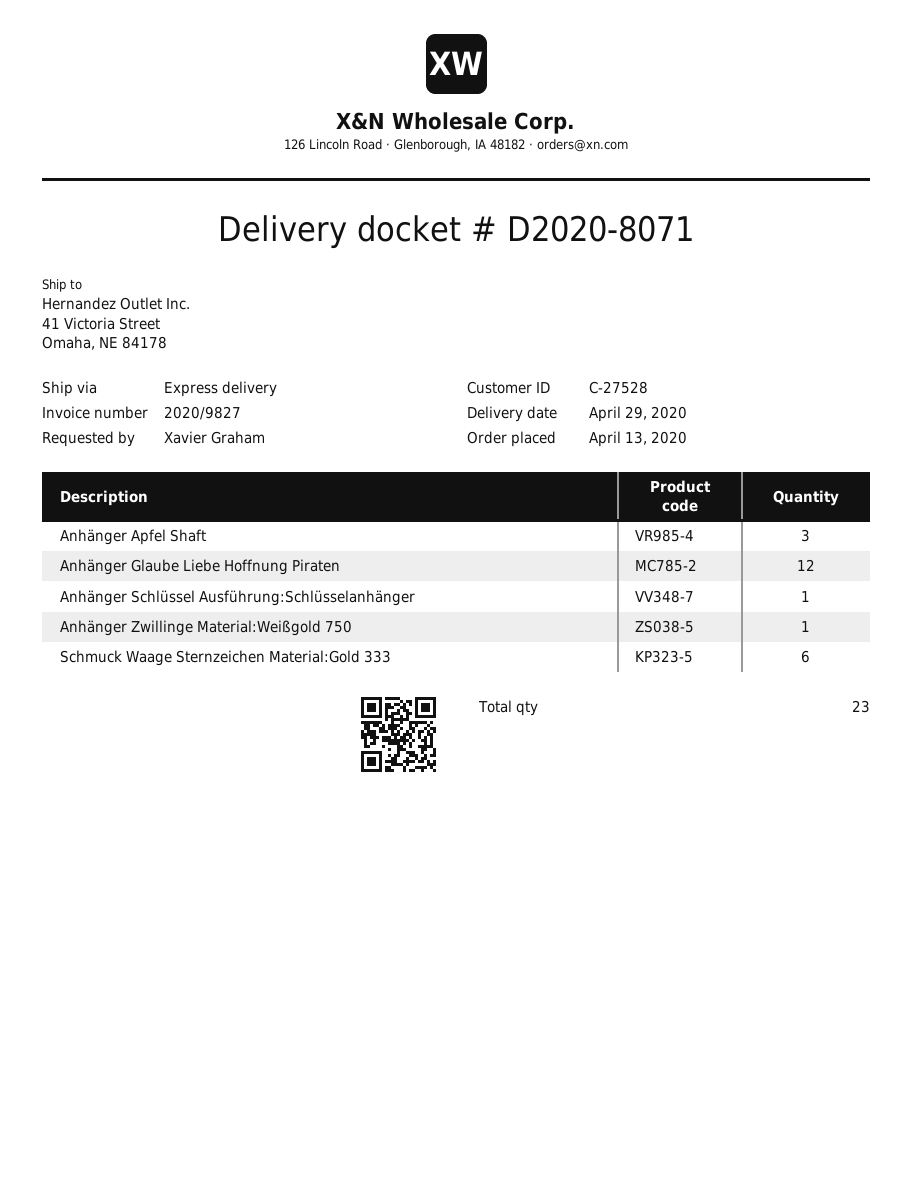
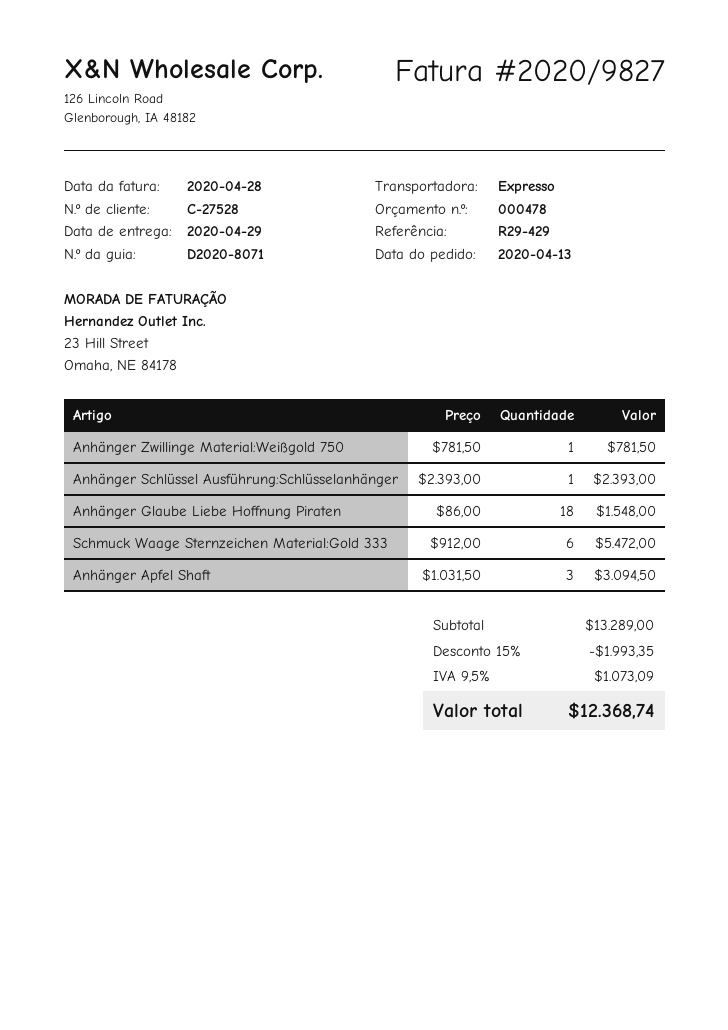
Anhänger Glaube Liebe Hoffnung Piraten: 12 -> 18

